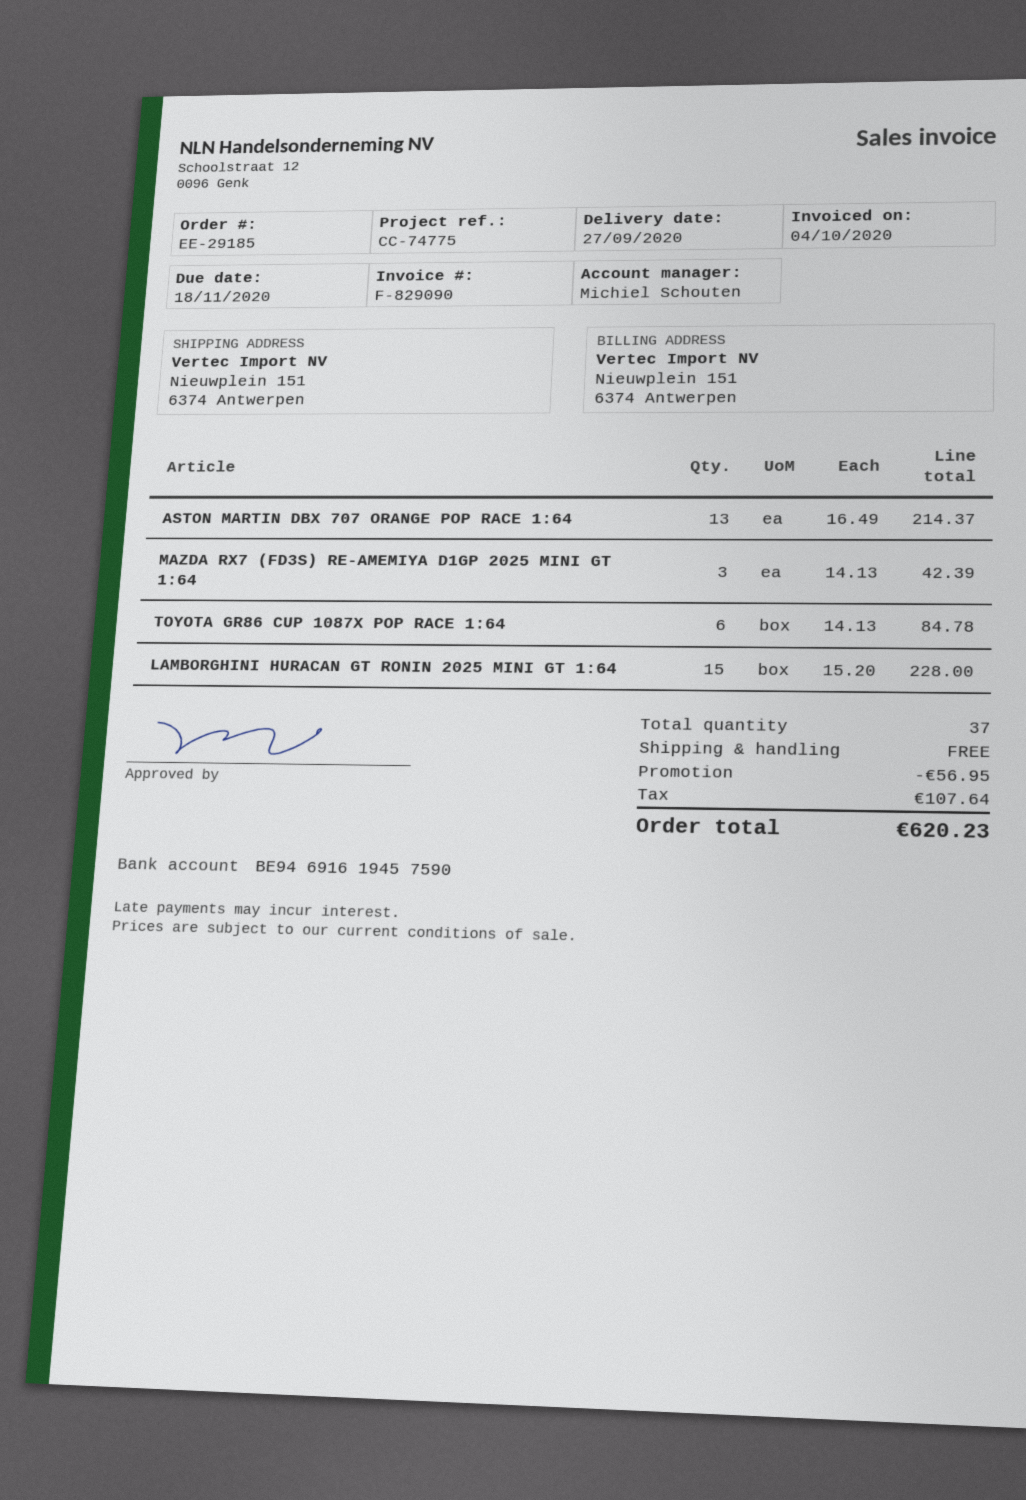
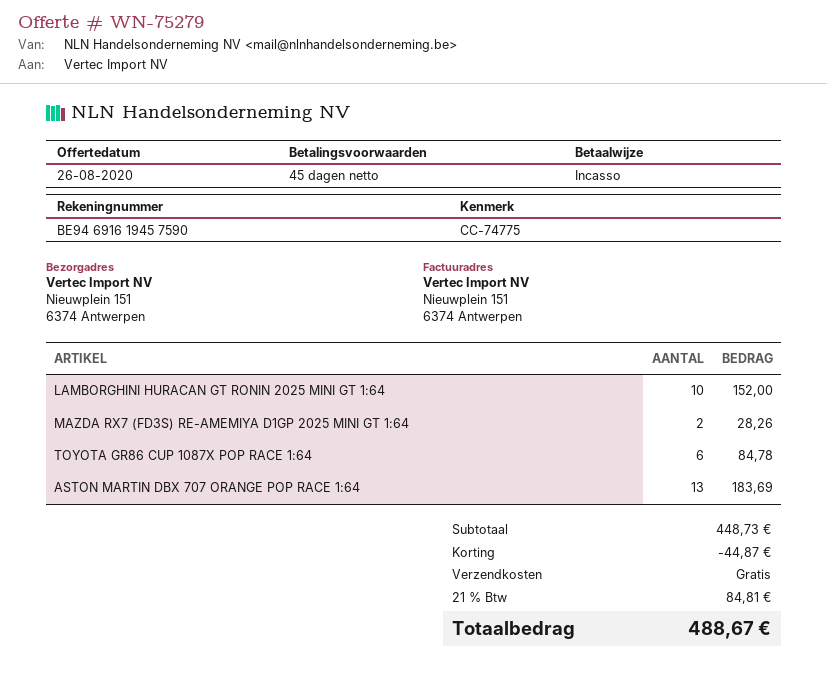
ASTON MARTIN DBX 707 ORANGE POP RACE 1:64: 13 for 214.37 -> 13 for 183.69
MAZDA RX7 (FD3S) RE-AMEMIYA D1GP 2025 MINI GT 1:64: 3 for 42.39 -> 2 for 28.26
LAMBORGHINI HURACAN GT RONIN 2025 MINI GT 1:64: 15 for 228.00 -> 10 for 152.00
discount: 56.95 -> 44.87
tax: 107.64 -> 84.81
total: 620.23 -> 488.67

